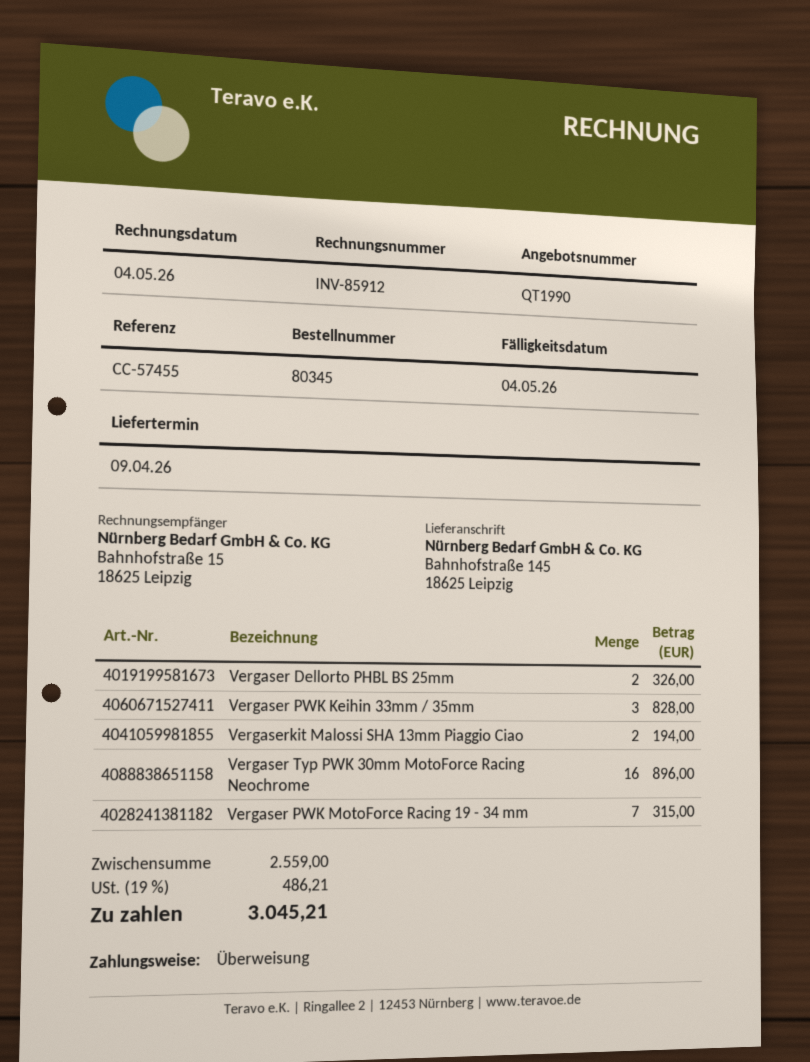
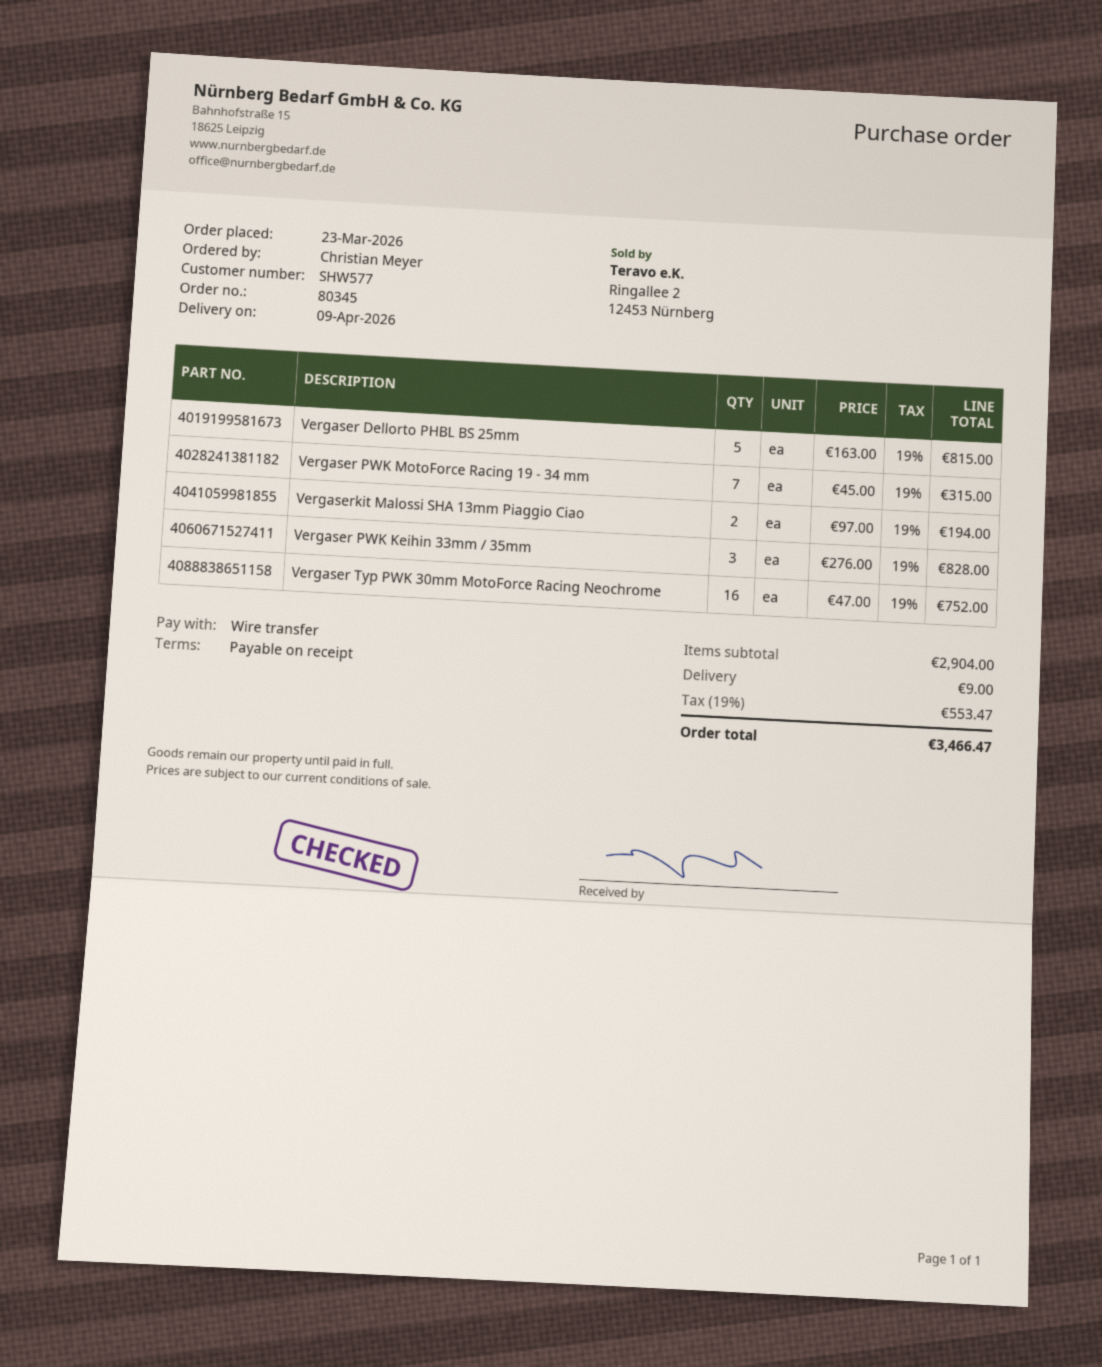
Vergaser Dellorto PHBL BS 25mm: 2 for 326.00 -> 5 for 815.00
Vergaser Typ PWK 30mm MotoForce Racing Neochrome: 16 for 896.00 -> 16 for 752.00
subtotal: 2559.00 -> 2904.00
shipping: none -> 9.00
tax: 19% = 486.21 -> 19% = 553.47
total: 3045.21 -> 3466.47

